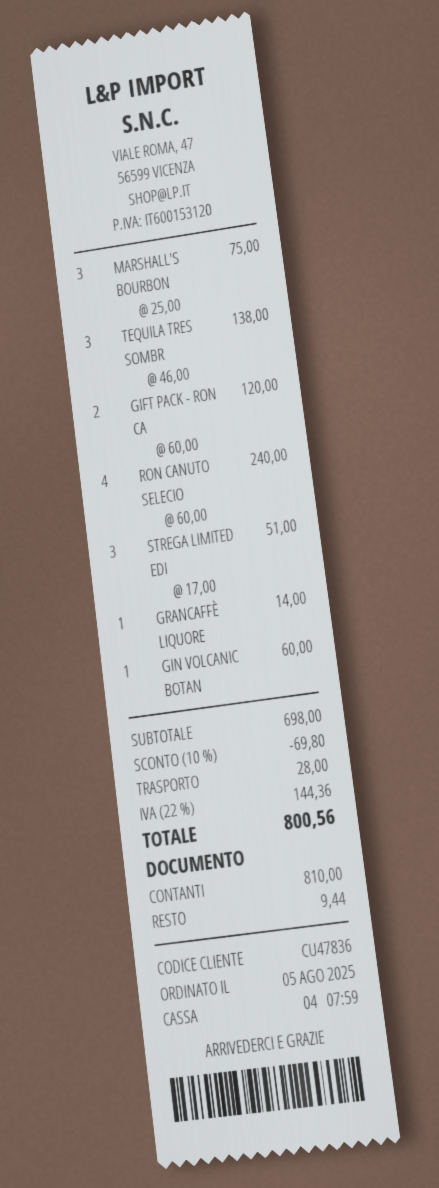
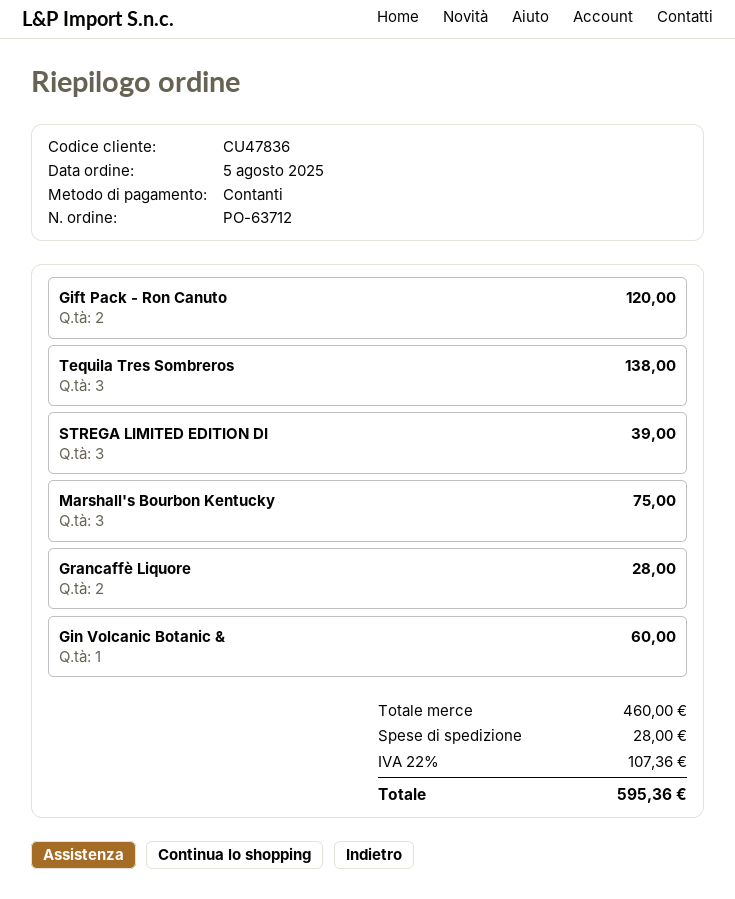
RON CANUTO SELECIO: 4 for 240.00 -> none
STREGA LIMITED EDI: 3 for 51.00 -> 3 for 39.00
GRANCAFFÈ LIQUORE: 1 for 14.00 -> 2 for 28.00
subtotal: 698.00 -> 460.00
discount: 10% = 69.80 -> none
tax: 22% = 144.36 -> 22% = 107.36
total: 800.56 -> 595.36

